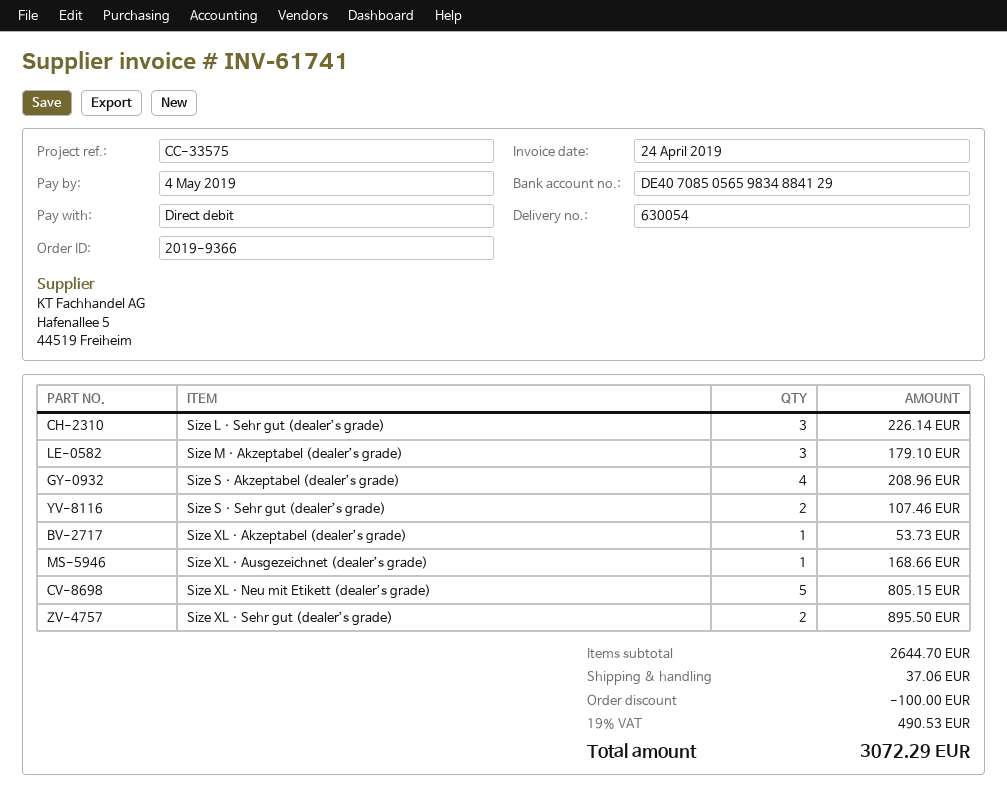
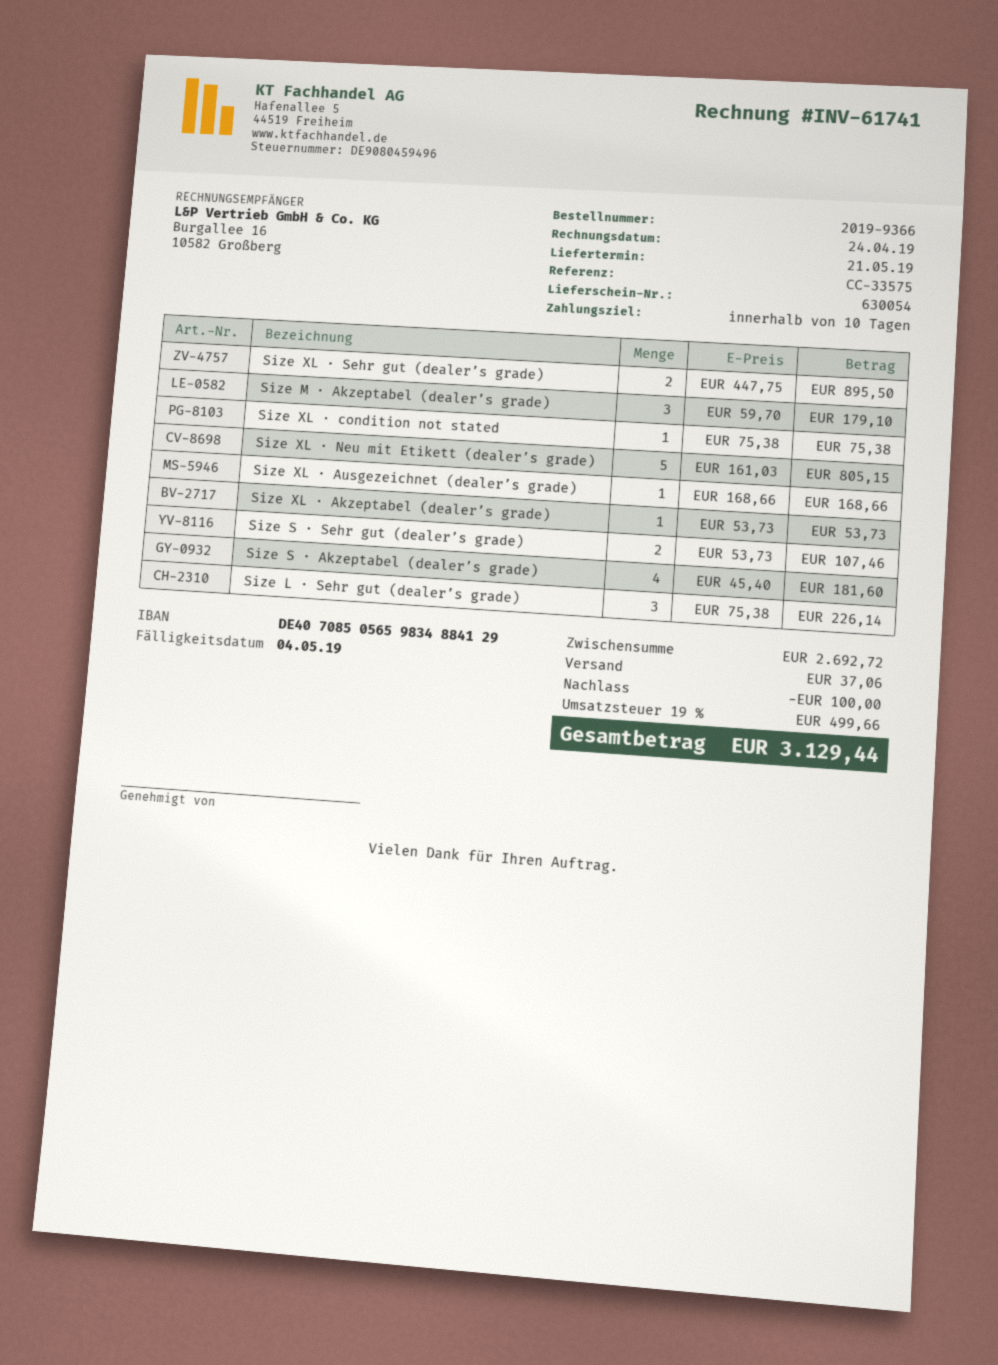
Size S · Akzeptabel (dealer’s grade): 4 for 208.96 -> 4 for 181.60
Size XL · condition not stated: none -> 1 for 75.38
subtotal: 2644.70 -> 2692.72
tax: 19% = 490.53 -> 19% = 499.66
total: 3072.29 -> 3129.44

